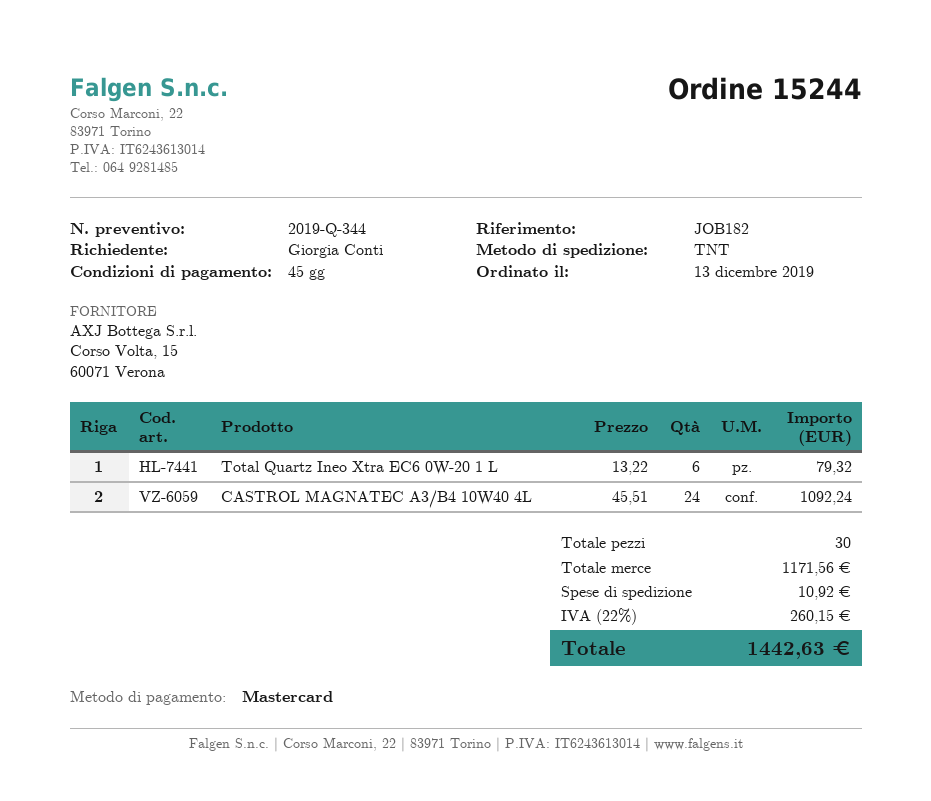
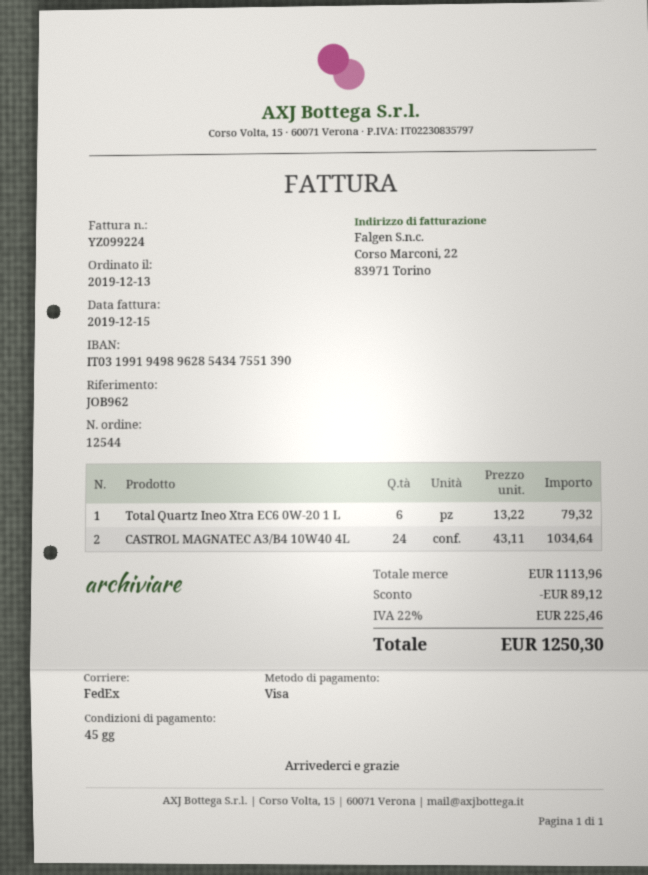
order number: 15244 -> 12544
reference: JOB182 -> JOB962
payment method: Mastercard -> Visa
shipping method: TNT -> FedEx
CASTROL MAGNATEC A3/B4 10W40 4L: 24 x 45.51 = 1092.24 -> 24 x 43.11 = 1034.64
subtotal: 1171.56 -> 1113.96
discount: none -> 89.12
shipping: 10.92 -> none
tax: 22% = 260.15 -> 22% = 225.46
total: 1442.63 -> 1250.30

